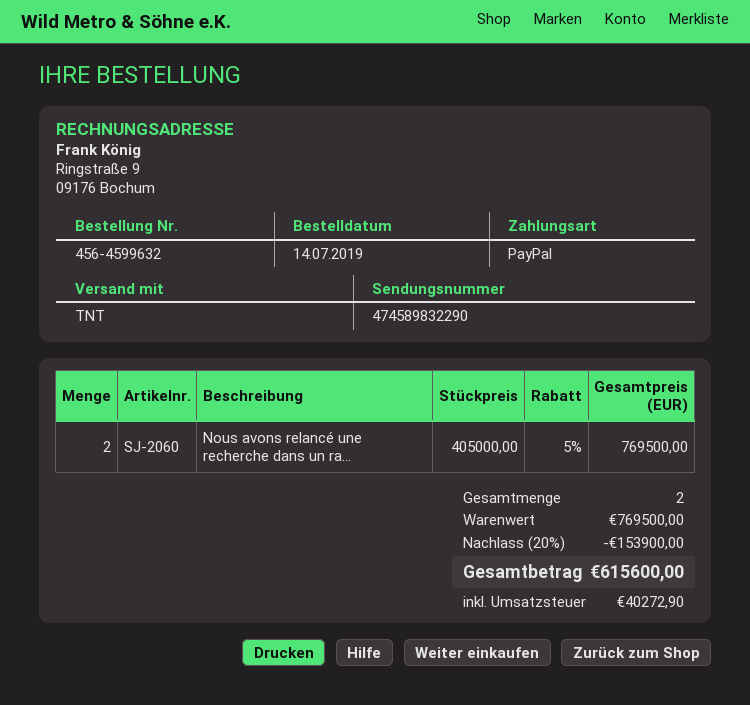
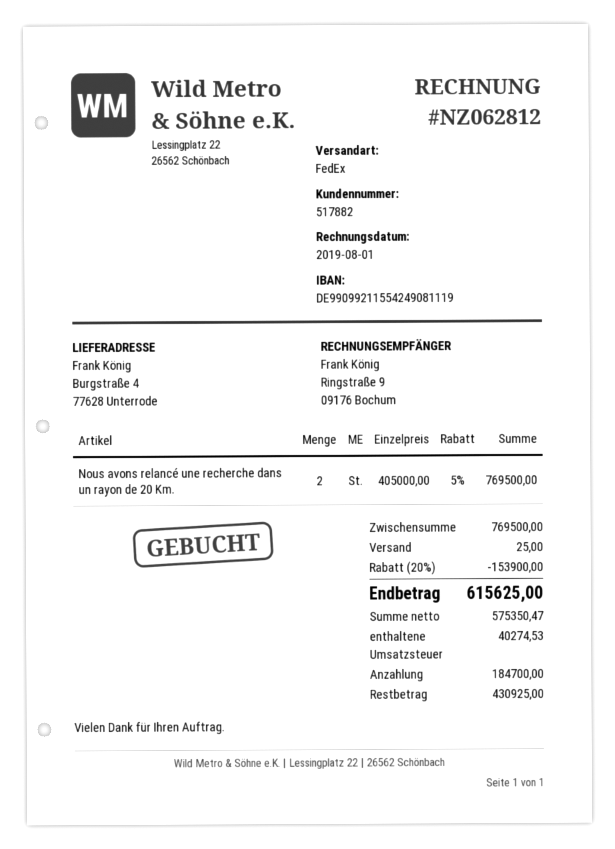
shipping method: TNT -> FedEx
shipping: none -> 25.00
tax: 40272.90 -> 40274.53
total: 615600.00 -> 615625.00

